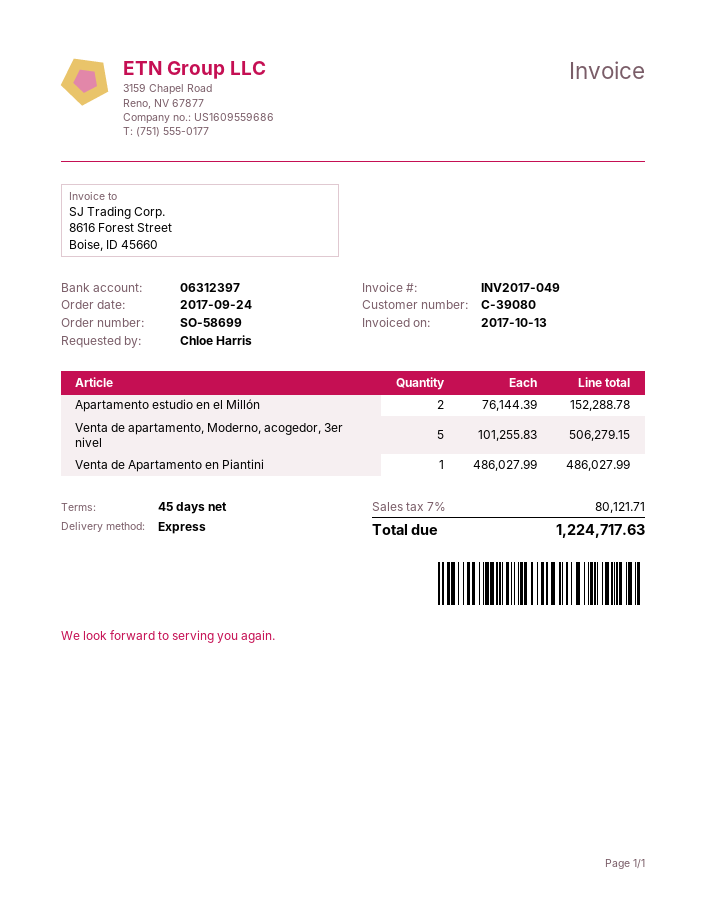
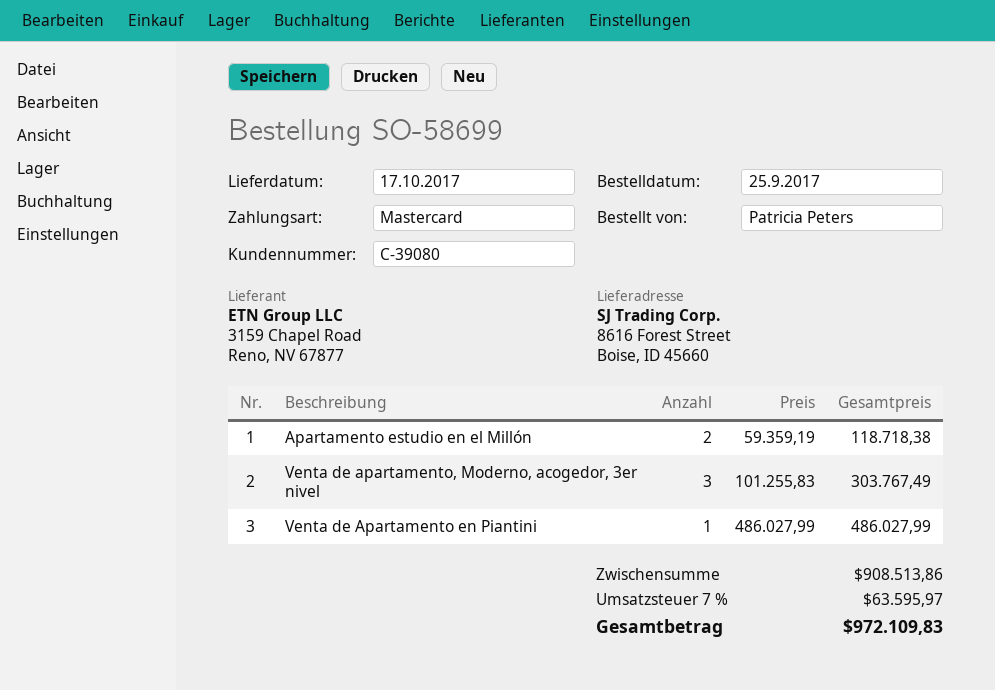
order date: 2017-09-24 -> 2017-09-25
ordered by: Chloe Harris -> Patricia Peters
Apartamento estudio en el Millón: 2 x 76144.39 = 152288.78 -> 2 x 59359.19 = 118718.38
Venta de apartamento, Moderno, acogedor, 3er nivel: 5 x 101255.83 = 506279.15 -> 3 x 101255.83 = 303767.49
tax: 7% = 80121.71 -> 7% = 63595.97
total: 1224717.63 -> 972109.83

